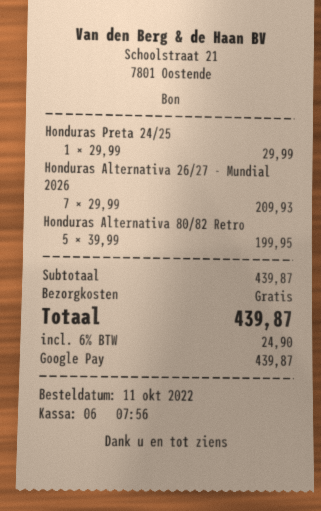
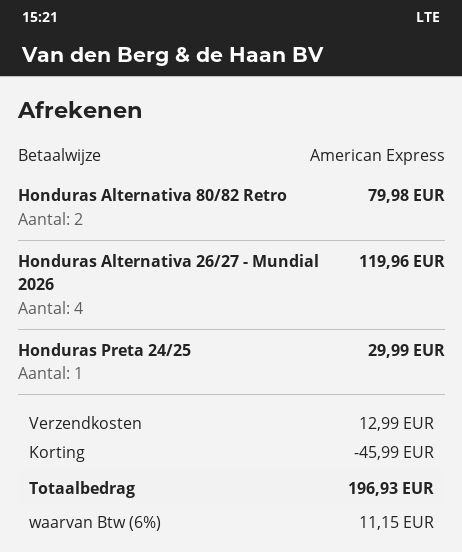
payment method: Google Pay -> American Express
Honduras Alternativa 26/27 - Mundial 2026: 7 for 209.93 -> 4 for 119.96
Honduras Alternativa 80/82 Retro: 5 for 199.95 -> 2 for 79.98
discount: none -> 45.99
shipping: 0.00 -> 12.99
tax: 6% = 24.90 -> 6% = 11.15
total: 439.87 -> 196.93

